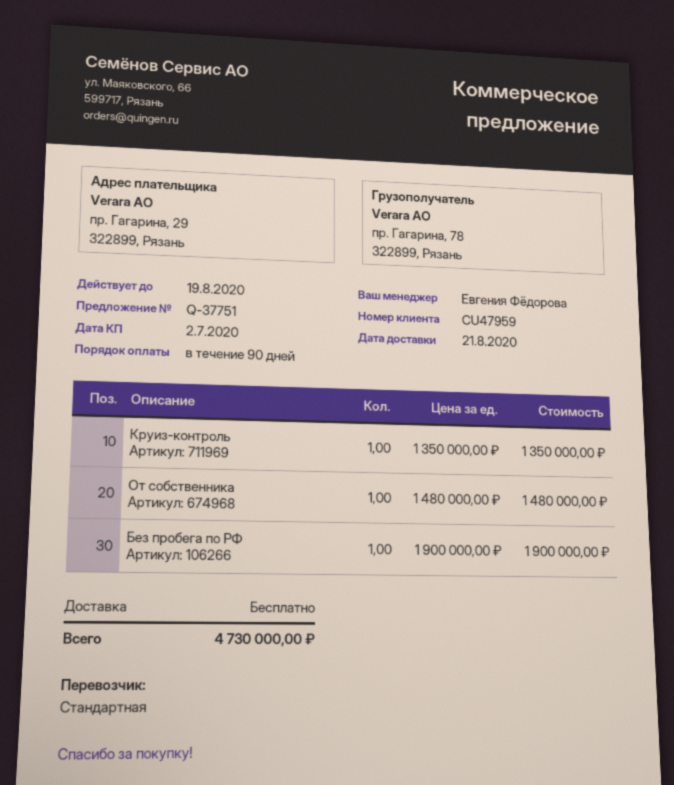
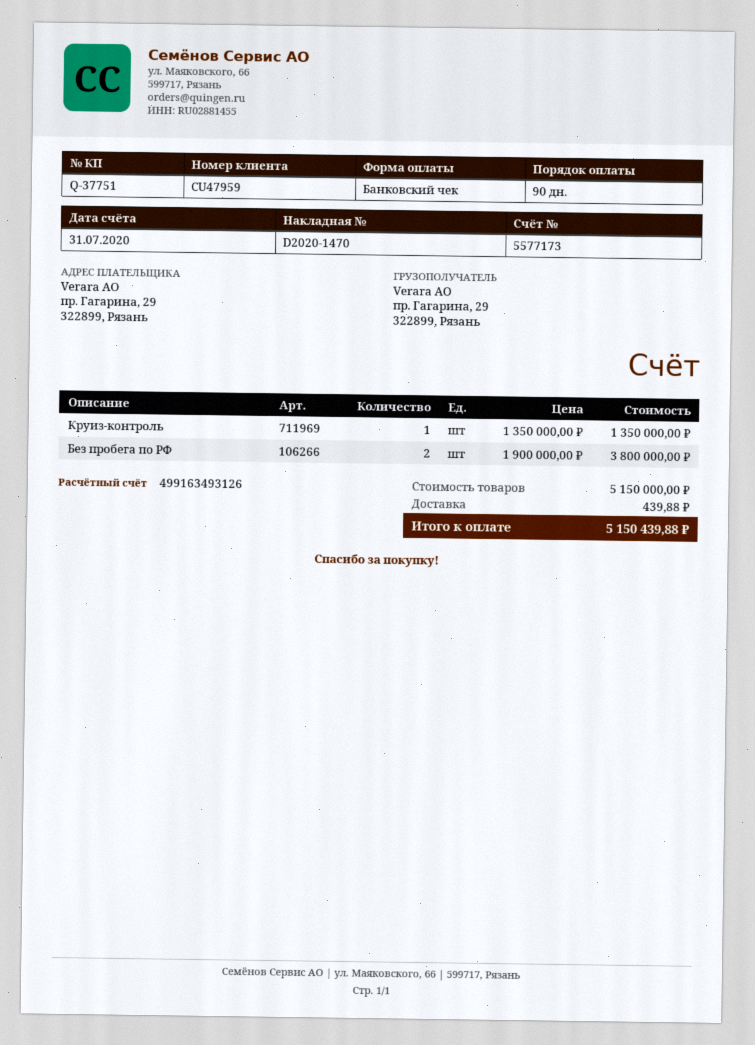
ship to: пр. Гагарина, 78, 322899, Рязань -> пр. Гагарина, 29, 322899, Рязань
От собственника: 1 x 1480000.00 = 1480000.00 -> none
Без пробега по РФ: 1 x 1900000.00 = 1900000.00 -> 2 x 1900000.00 = 3800000.00
shipping: 0.00 -> 439.88
total: 4730000.00 -> 5150439.88

